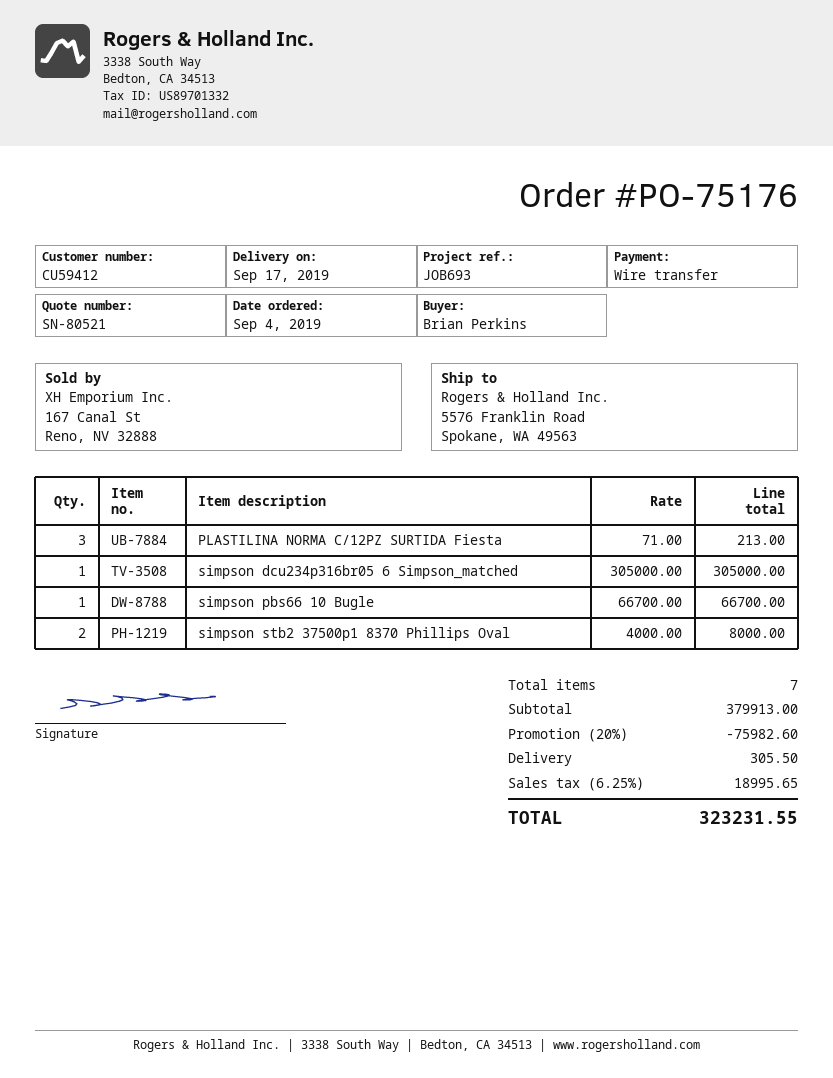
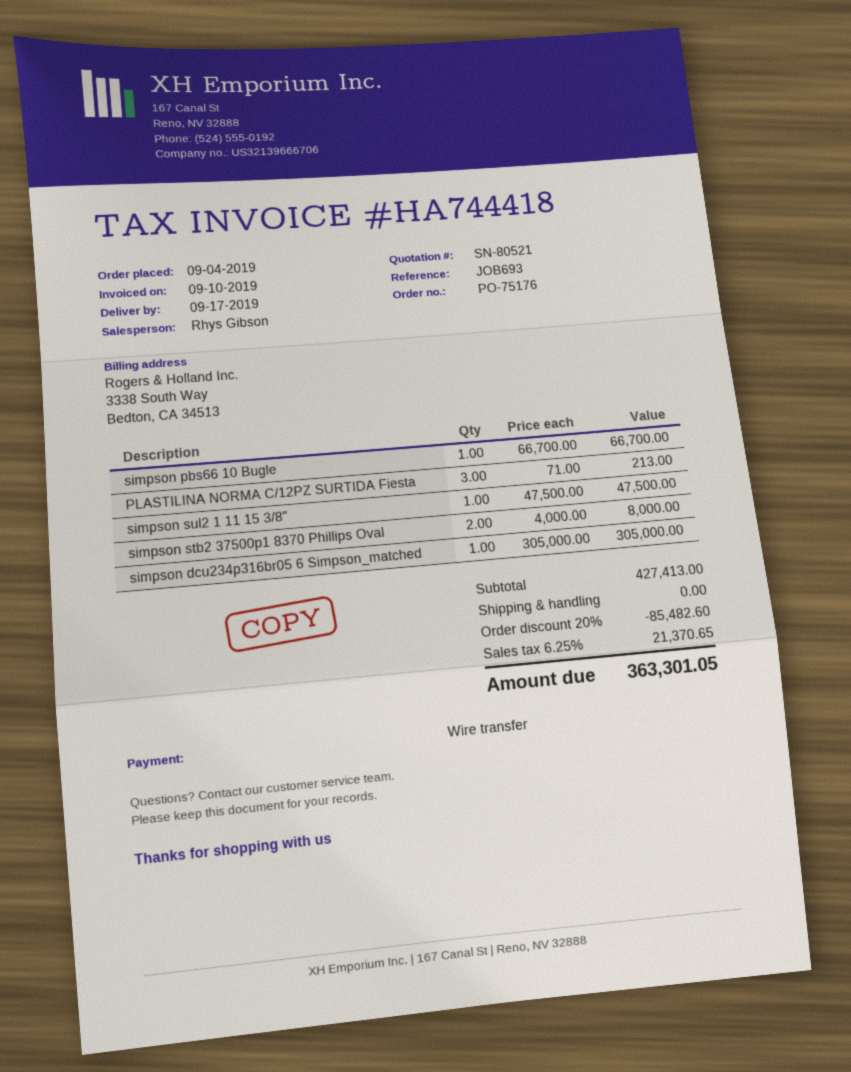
simpson sul2 1 11 15 3/8": none -> 1 x 47500.00 = 47500.00
subtotal: 379913.00 -> 427413.00
discount: 20% = 75982.60 -> 20% = 85482.60
shipping: 305.50 -> 0.00
tax: 6.25% = 18995.65 -> 6.25% = 21370.65
total: 323231.55 -> 363301.05

